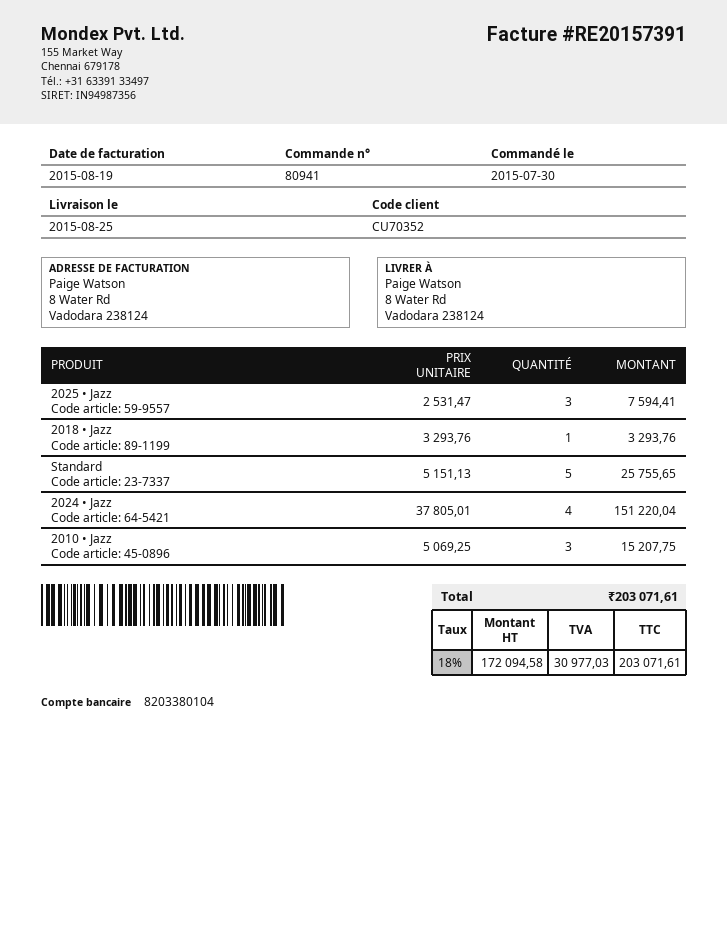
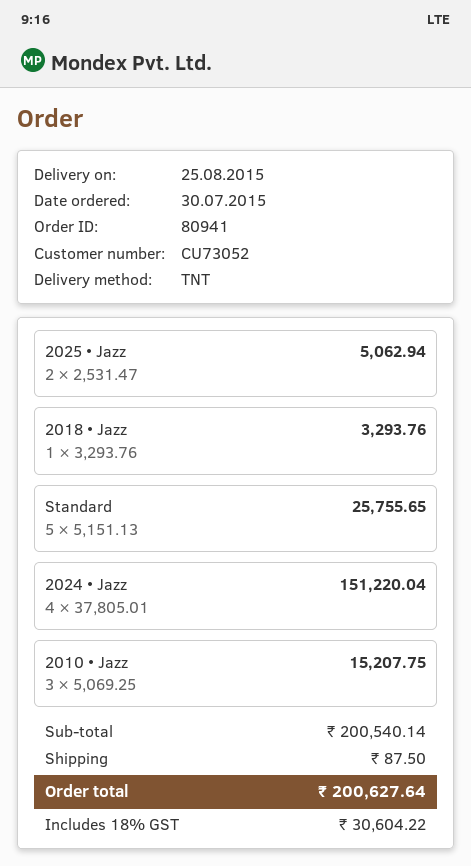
customer number: CU70352 -> CU73052
2025 • Jazz: 3 x 2531.47 = 7594.41 -> 2 x 2531.47 = 5062.94
shipping: none -> 87.50
tax: 18% = 30977.03 -> 18% = 30604.22
total: 203071.61 -> 200627.64

